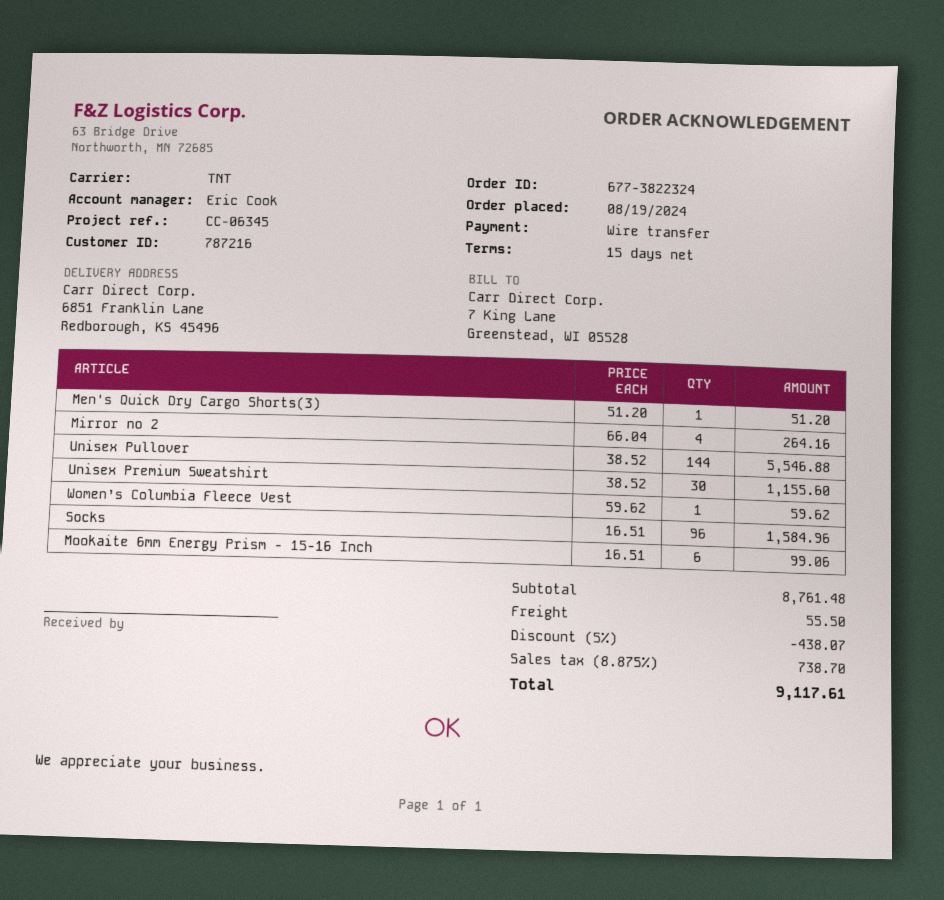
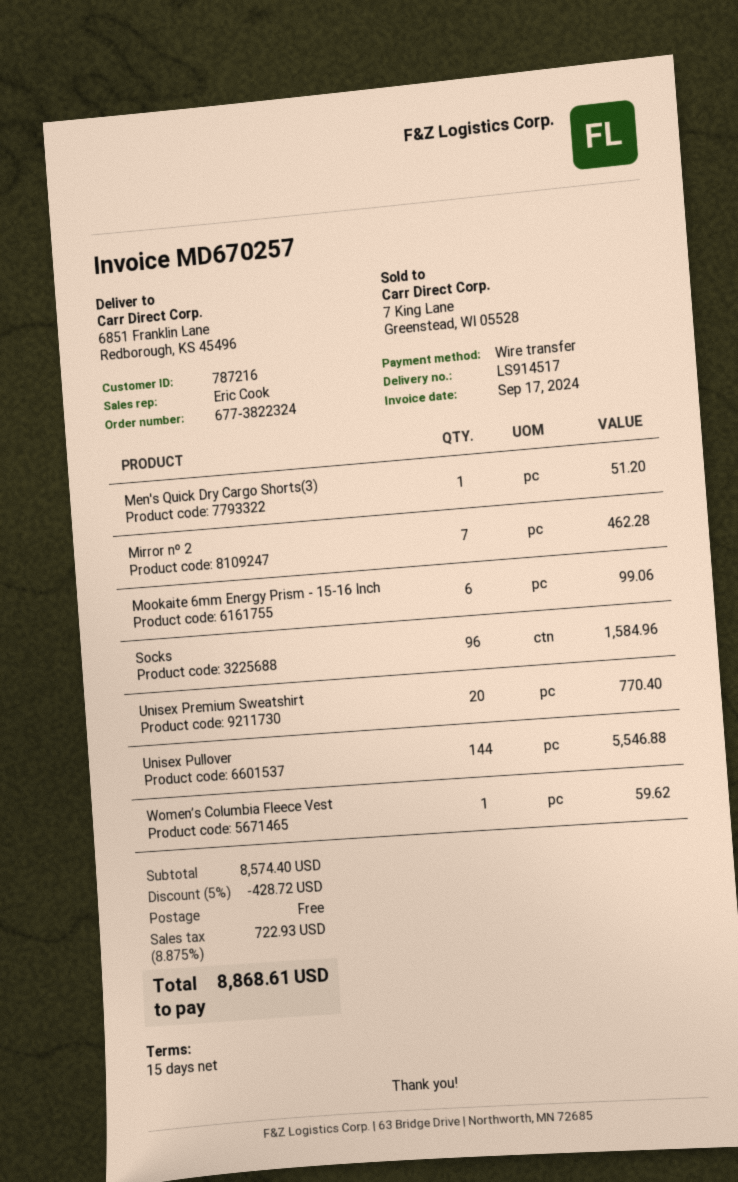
Mirror nº 2: 4 for 264.16 -> 7 for 462.28
Unisex Premium Sweatshirt: 30 for 1155.60 -> 20 for 770.40
subtotal: 8761.48 -> 8574.40
discount: 5% = 438.07 -> 5% = 428.72
shipping: 55.50 -> 0.00
tax: 8.875% = 738.70 -> 8.875% = 722.93
total: 9117.61 -> 8868.61

